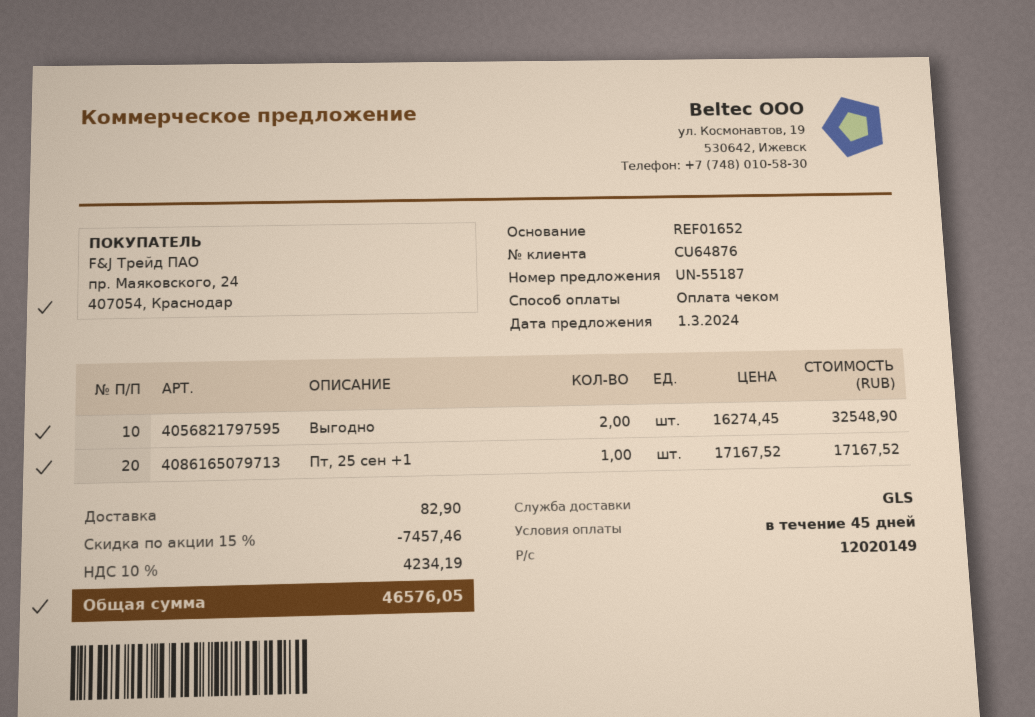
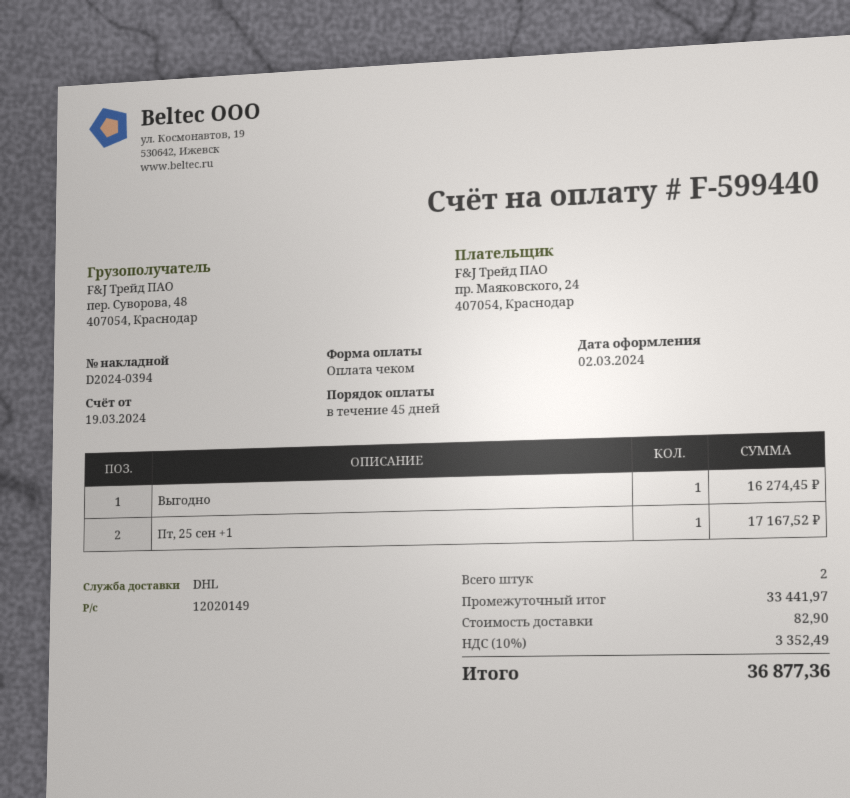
shipping method: GLS -> DHL
Выгодно: 2 for 32548.90 -> 1 for 16274.45
discount: 15% = 7457.46 -> none
tax: 10% = 4234.19 -> 10% = 3352.49
total: 46576.05 -> 36877.36

